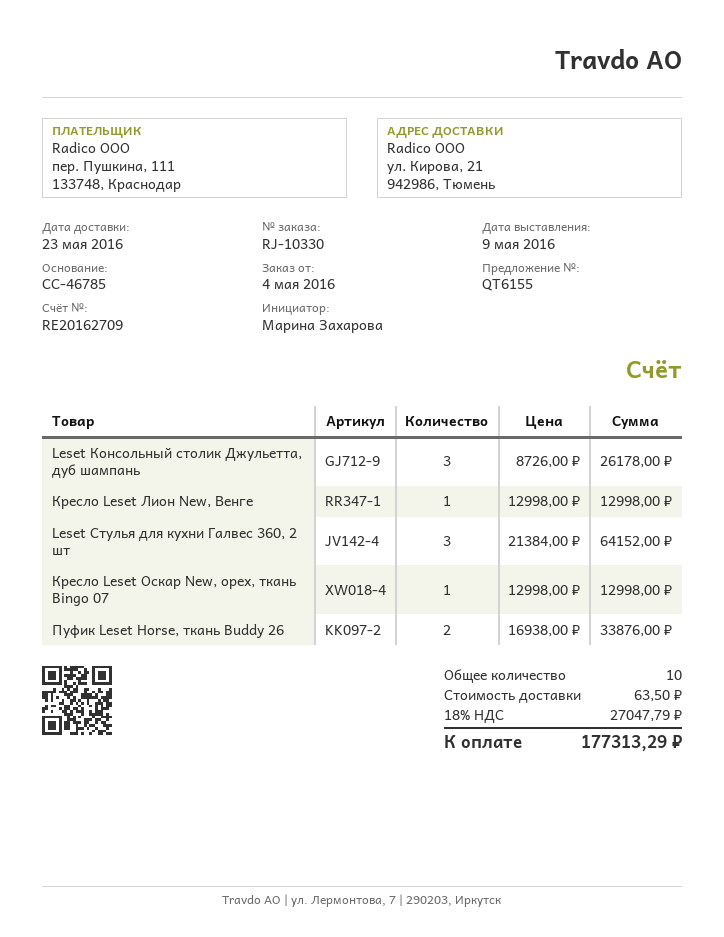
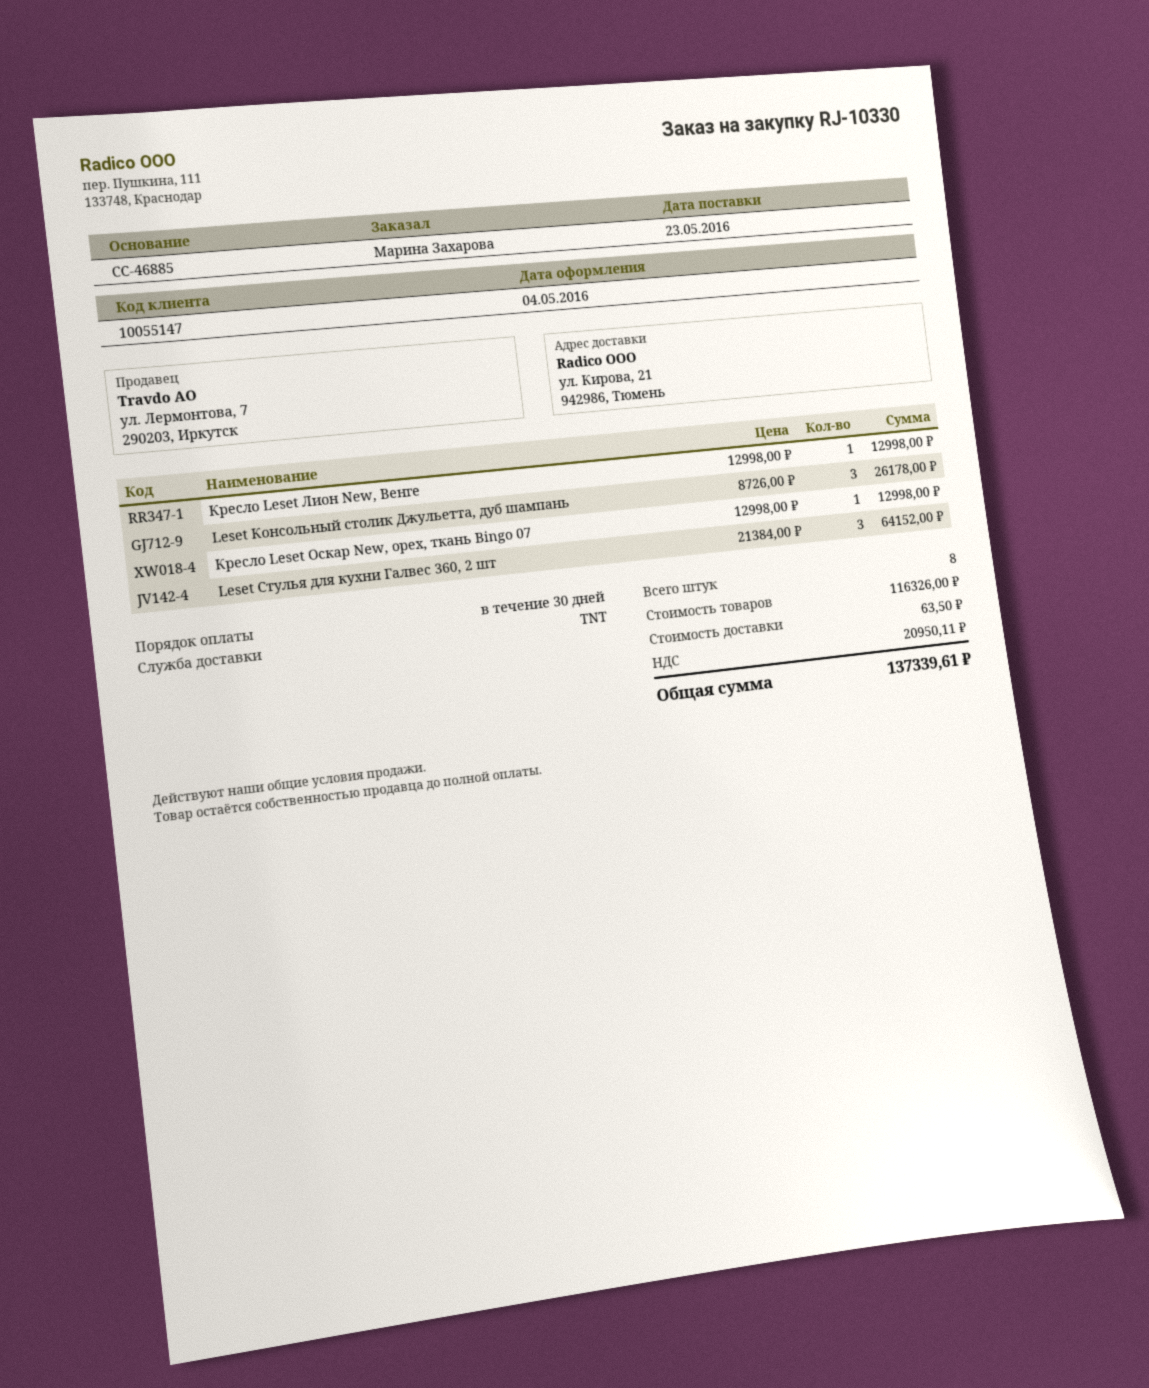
reference: CC-46785 -> CC-46885
Пуфик Leset Horse, ткань Buddy 26: 2 x 16938.00 = 33876.00 -> none
total quantity: 10 -> 8
tax: 27047.79 -> 20950.11
total: 177313.29 -> 137339.61

